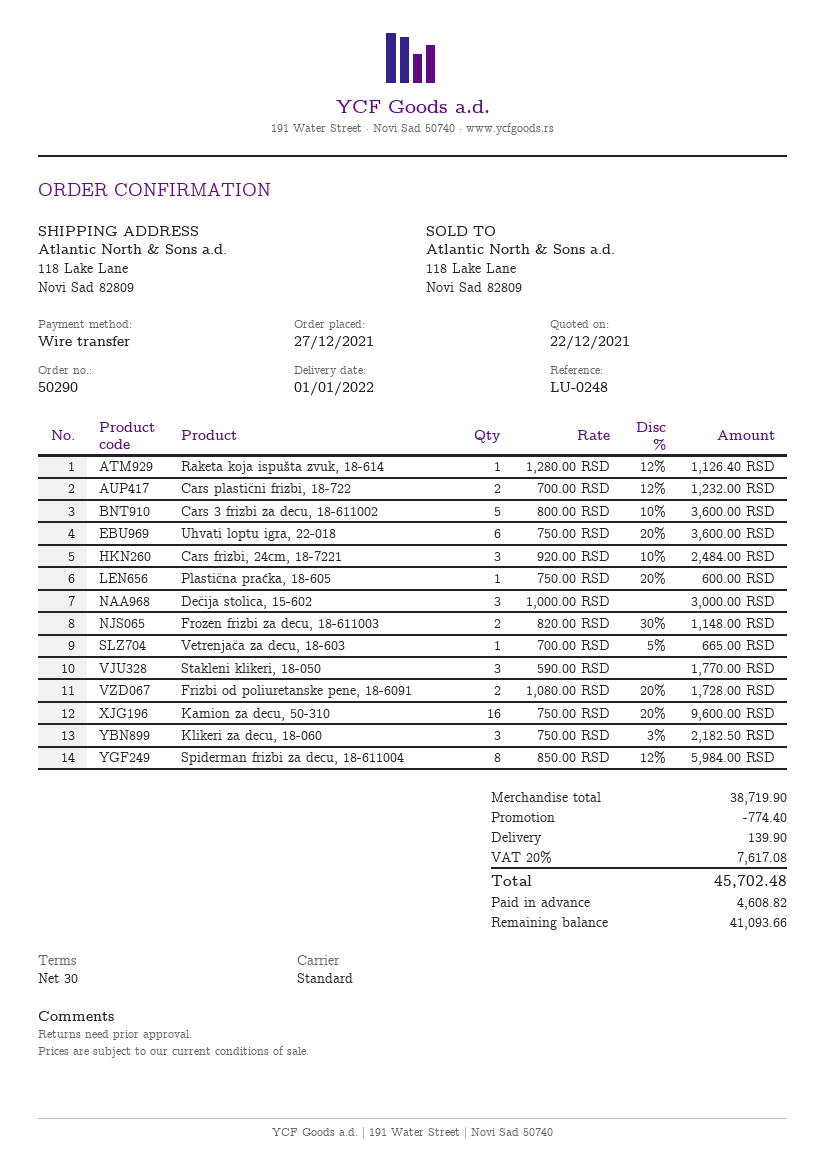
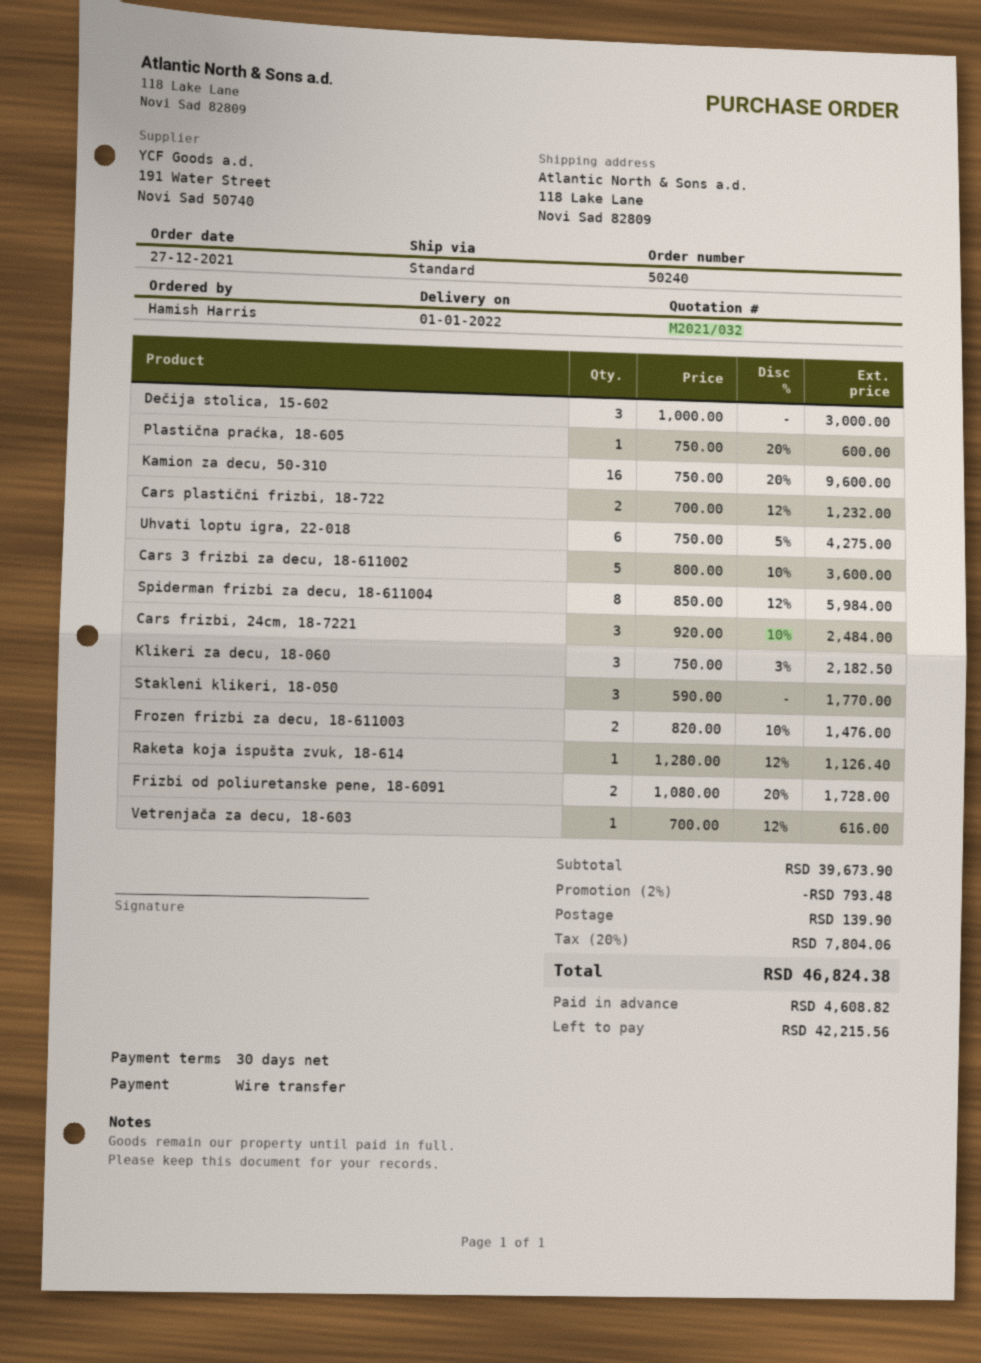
order number: 50290 -> 50240
Uhvati loptu igra, 22-018: 6 x 750.00 - 20% = 3600.00 -> 6 x 750.00 - 5% = 4275.00
Frozen frizbi za decu, 18-611003: 2 x 820.00 - 30% = 1148.00 -> 2 x 820.00 - 10% = 1476.00
Vetrenjača za decu, 18-603: 1 x 700.00 - 5% = 665.00 -> 1 x 700.00 - 12% = 616.00
subtotal: 38719.90 -> 39673.90
discount: 774.40 -> 793.48
tax: 20% = 7617.08 -> 20% = 7804.06
total: 45702.48 -> 46824.38
balance: 41093.66 -> 42215.56

